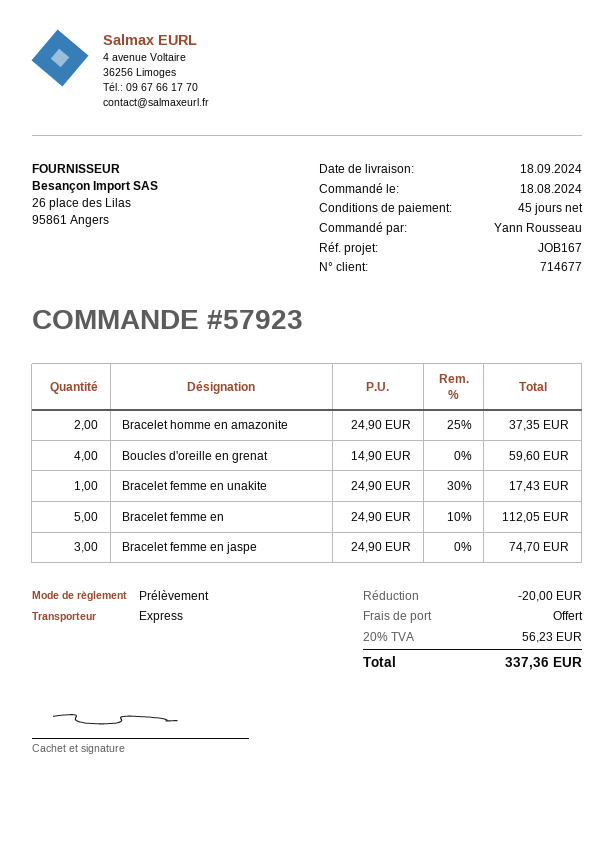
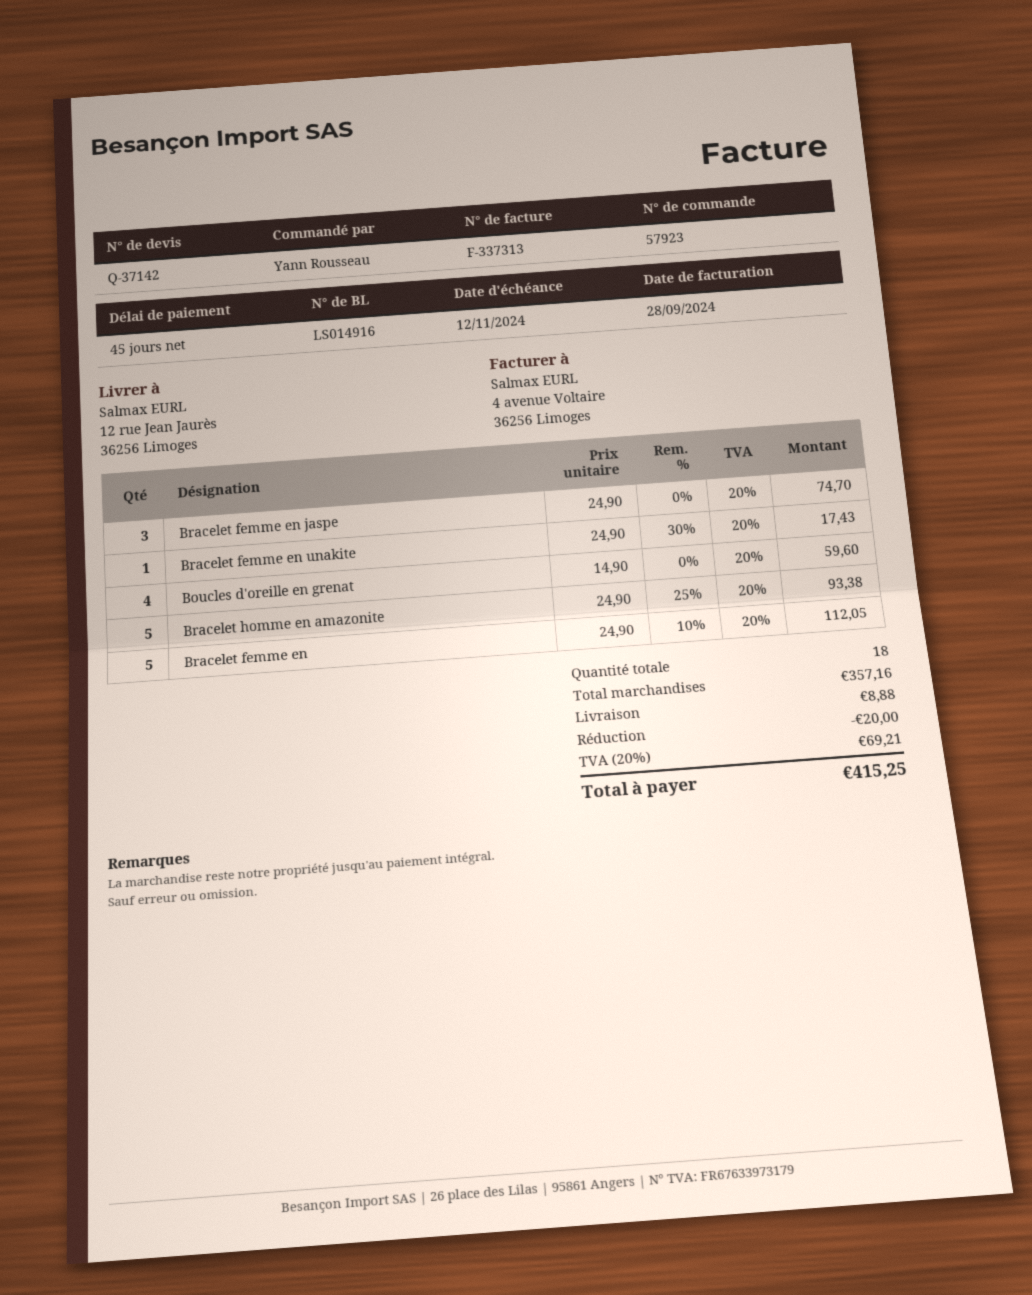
Bracelet homme en amazonite: 2 x 24.90 - 25% = 37.35 -> 5 x 24.90 - 25% = 93.38
shipping: 0.00 -> 8.88
tax: 20% = 56.23 -> 20% = 69.21
total: 337.36 -> 415.25

